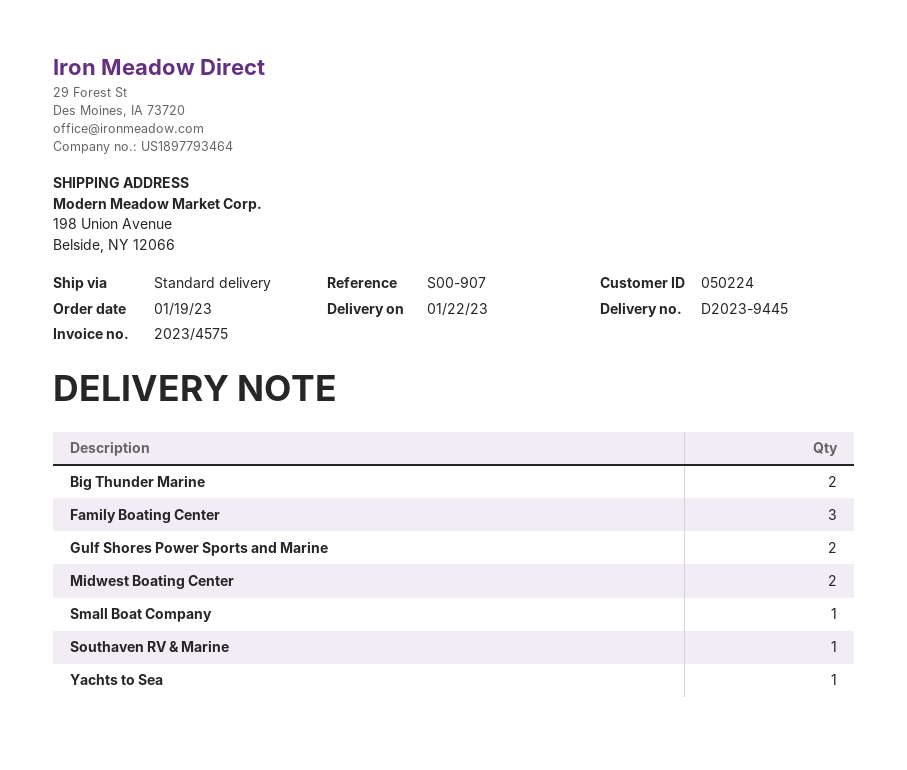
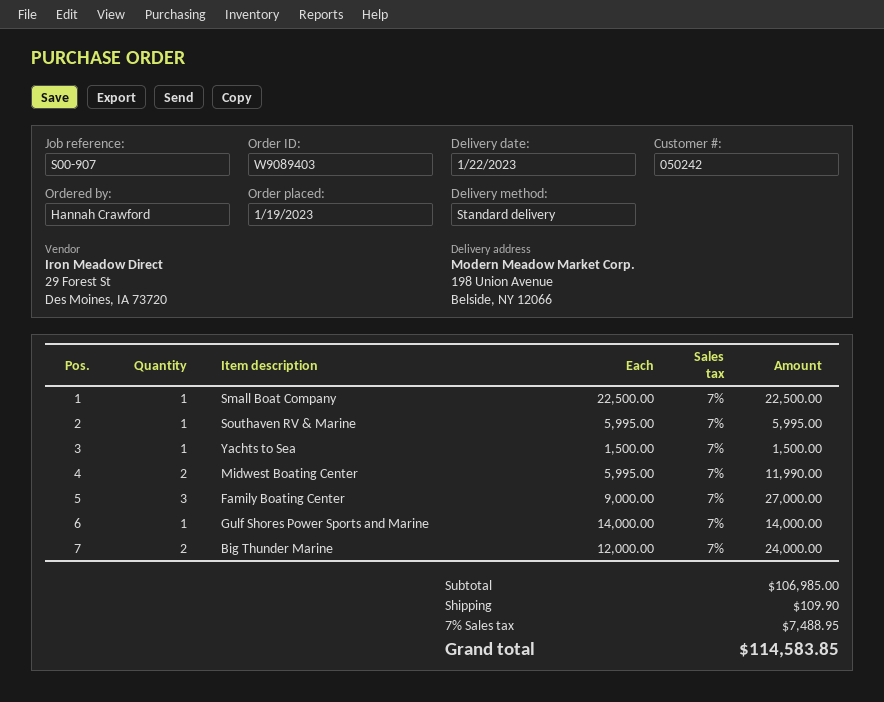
customer number: 050224 -> 050242
Gulf Shores Power Sports and Marine: 2 -> 1

